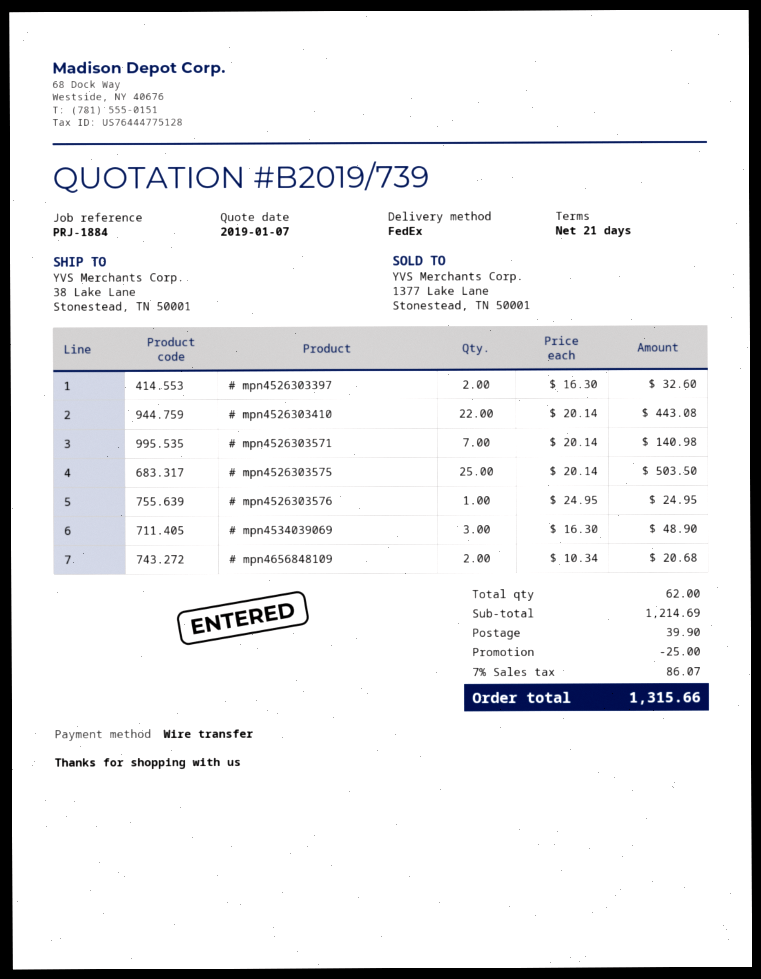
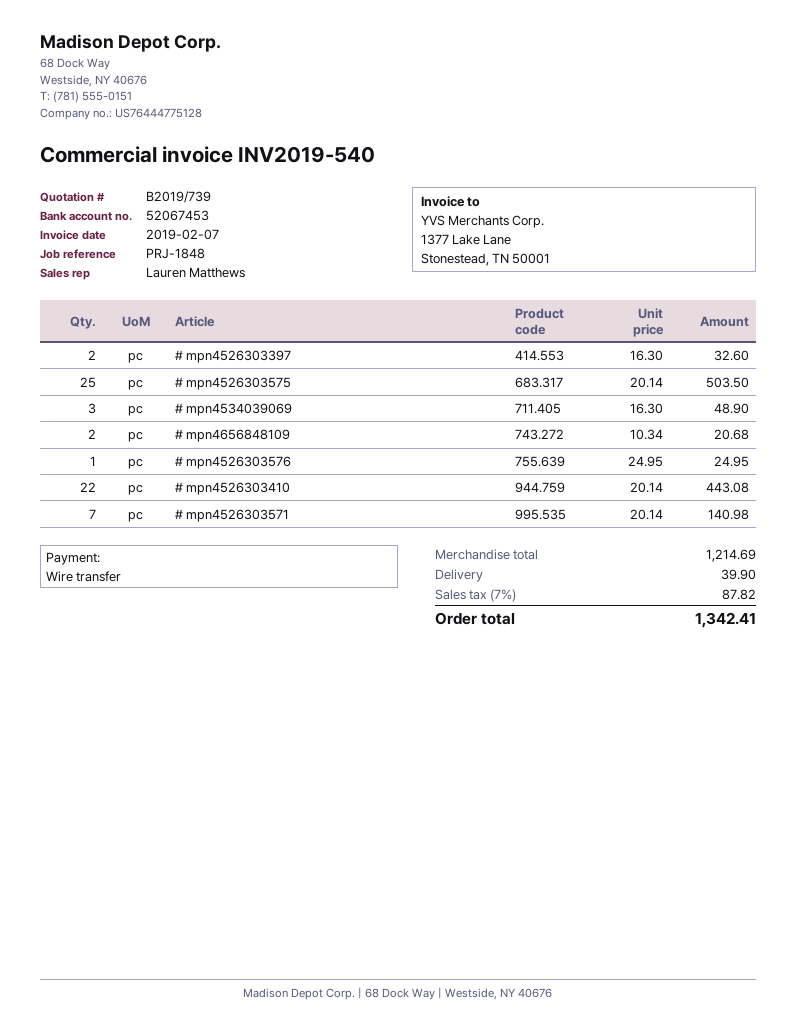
reference: PRJ-1884 -> PRJ-1848
discount: 25.00 -> none
tax: 7% = 86.07 -> 7% = 87.82
total: 1315.66 -> 1342.41

